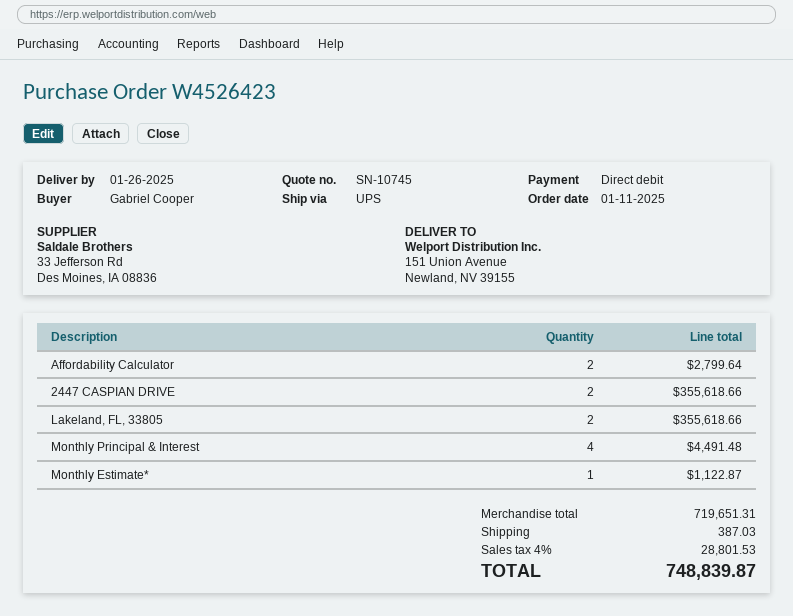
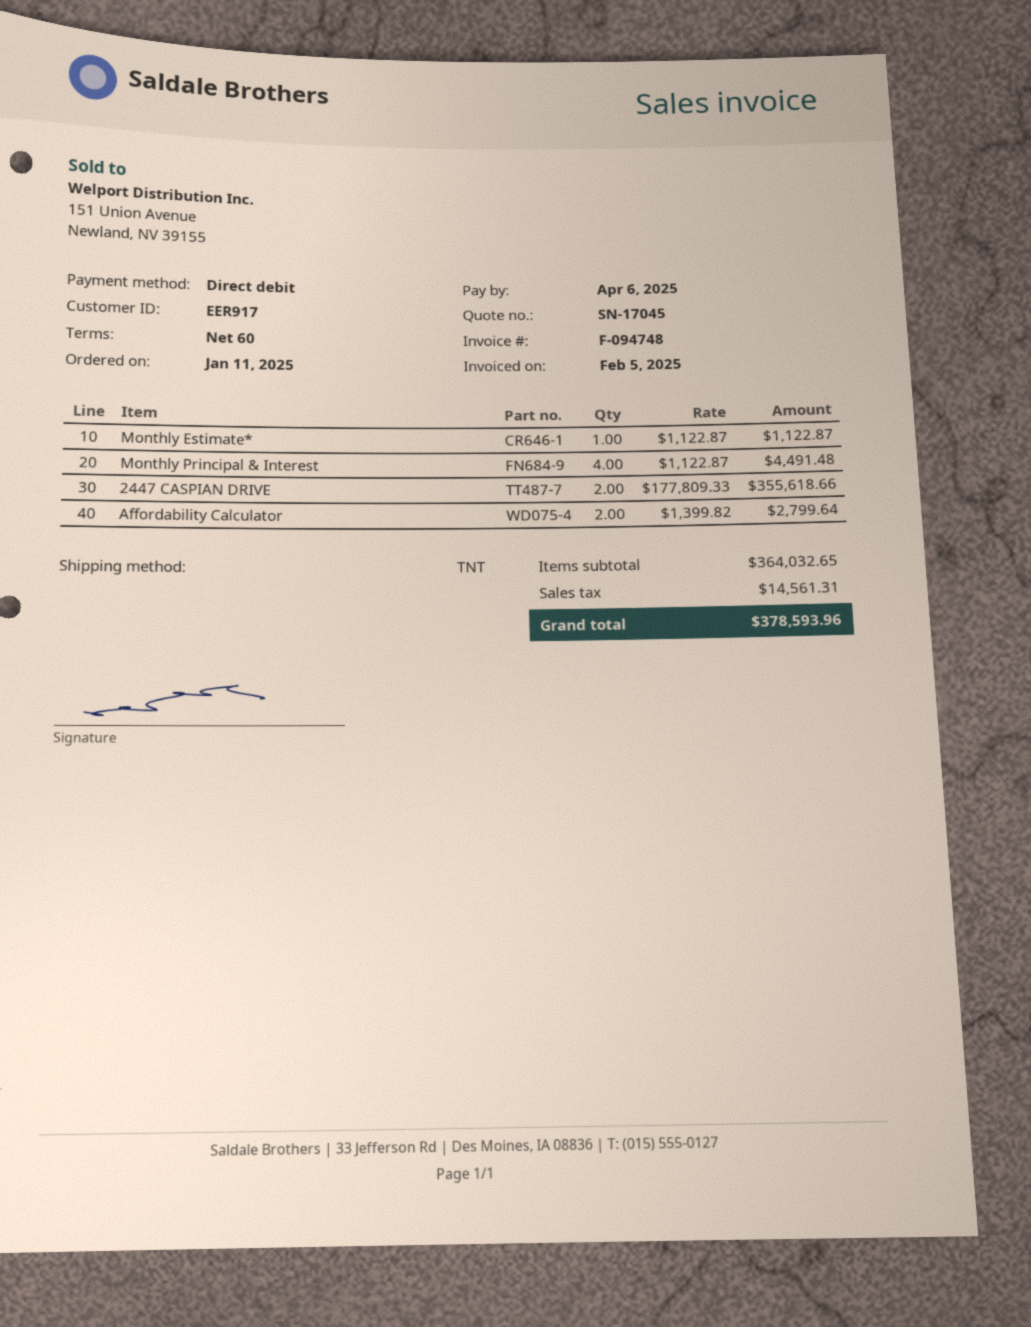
quote number: SN-10745 -> SN-17045
shipping method: UPS -> TNT
Lakeland, FL, 33805: 2 for 355618.66 -> none
subtotal: 719651.31 -> 364032.65
shipping: 387.03 -> none
tax: 28801.53 -> 14561.31
total: 748839.87 -> 378593.96

